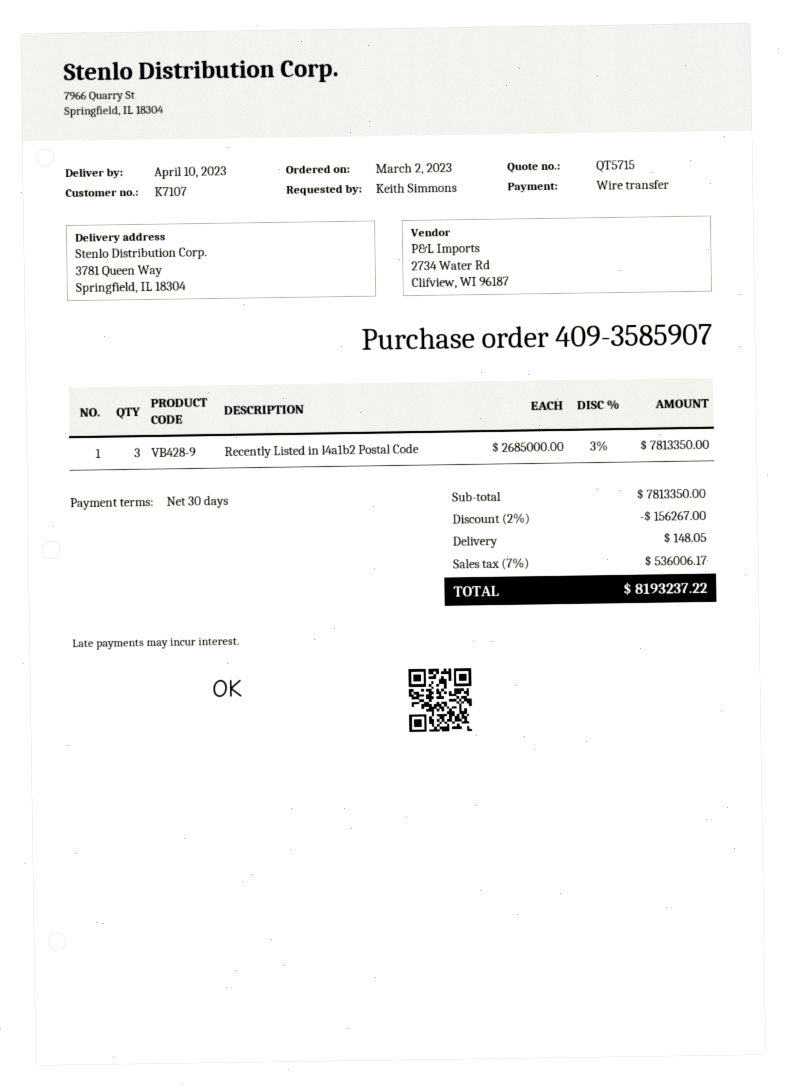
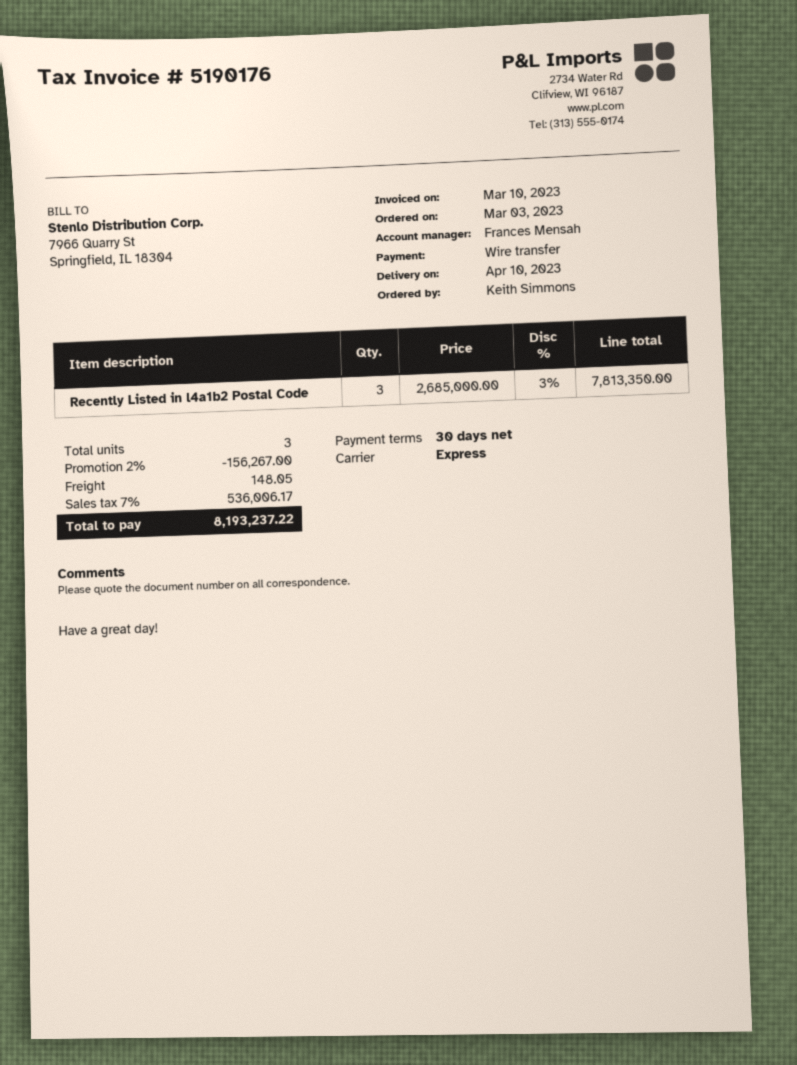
order date: 2023-03-02 -> 2023-03-03

